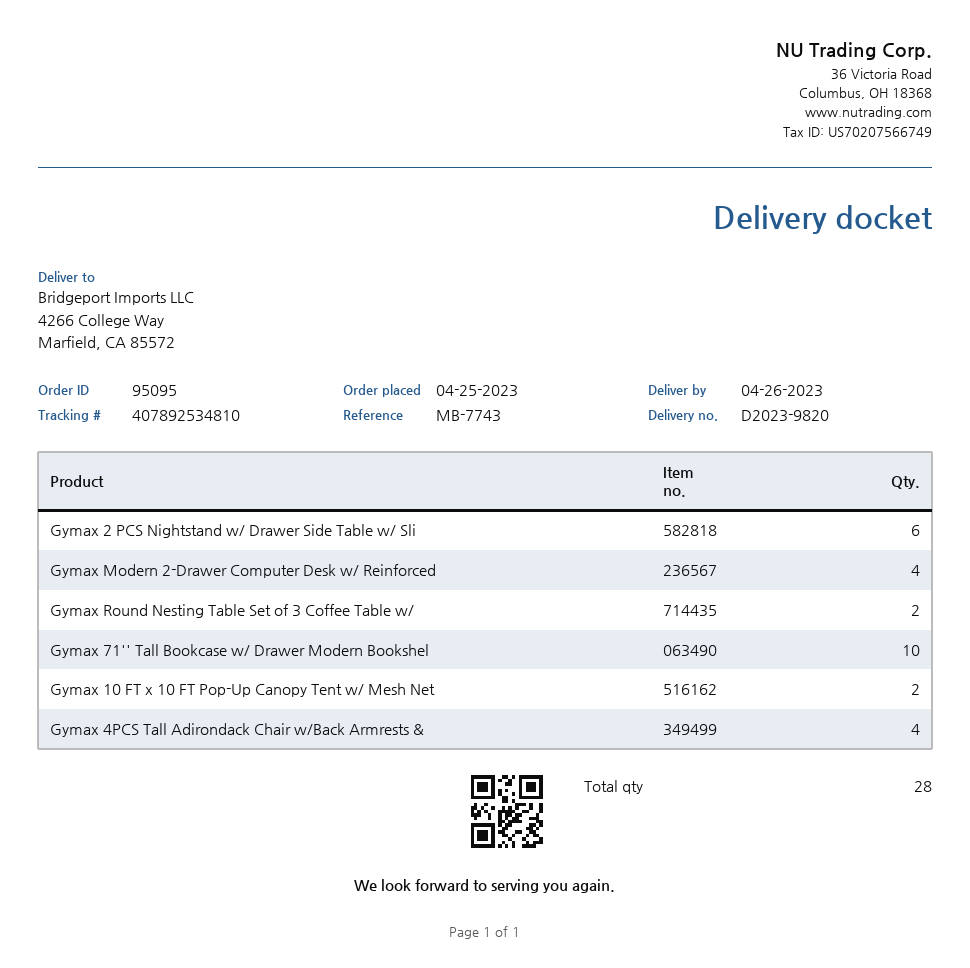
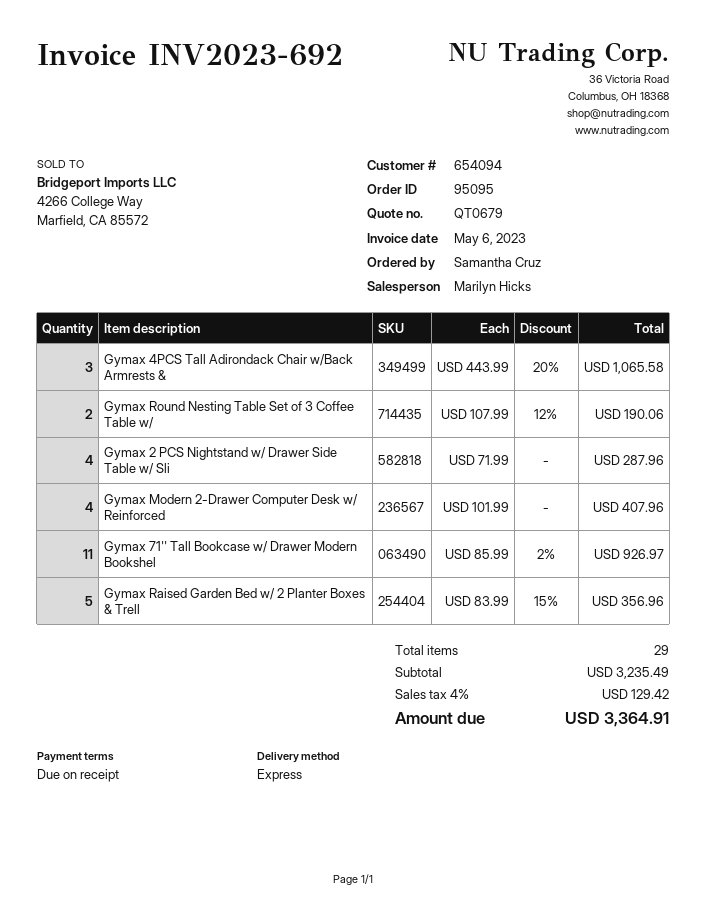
Gymax 2 PCS Nightstand w/ Drawer Side Table w/ Sli: 6 -> 4
Gymax 71'' Tall Bookcase w/ Drawer Modern Bookshel: 10 -> 11
Gymax 10 FT x 10 FT Pop-Up Canopy Tent w/ Mesh Net: 2 -> none
Gymax 4PCS Tall Adirondack Chair w/Back Armrests &: 4 -> 3
Gymax Raised Garden Bed w/ 2 Planter Boxes & Trell: none -> 5
total quantity: 28 -> 29

